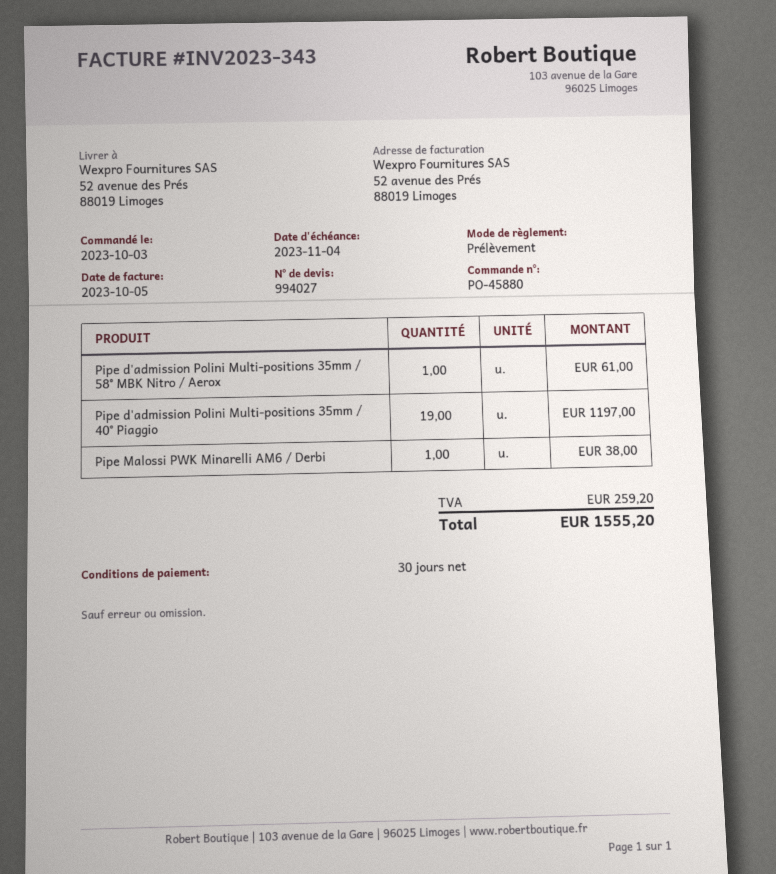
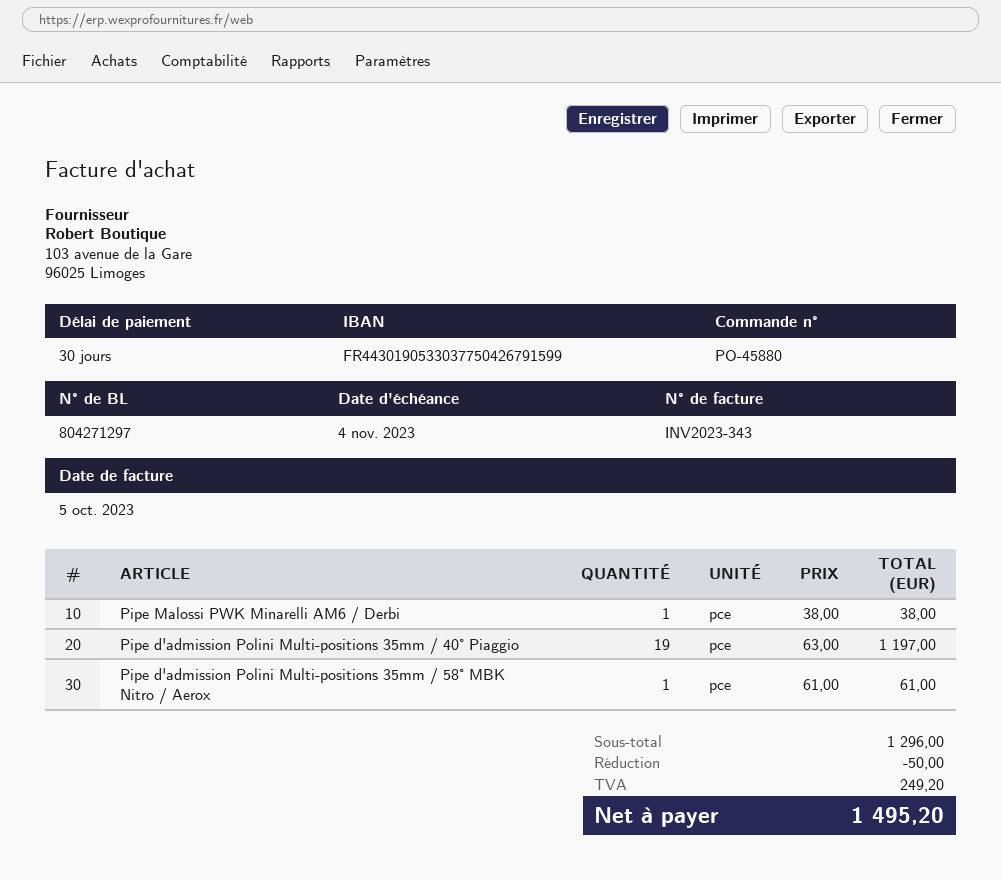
discount: none -> 50.00
tax: 259.20 -> 249.20
total: 1555.20 -> 1495.20

